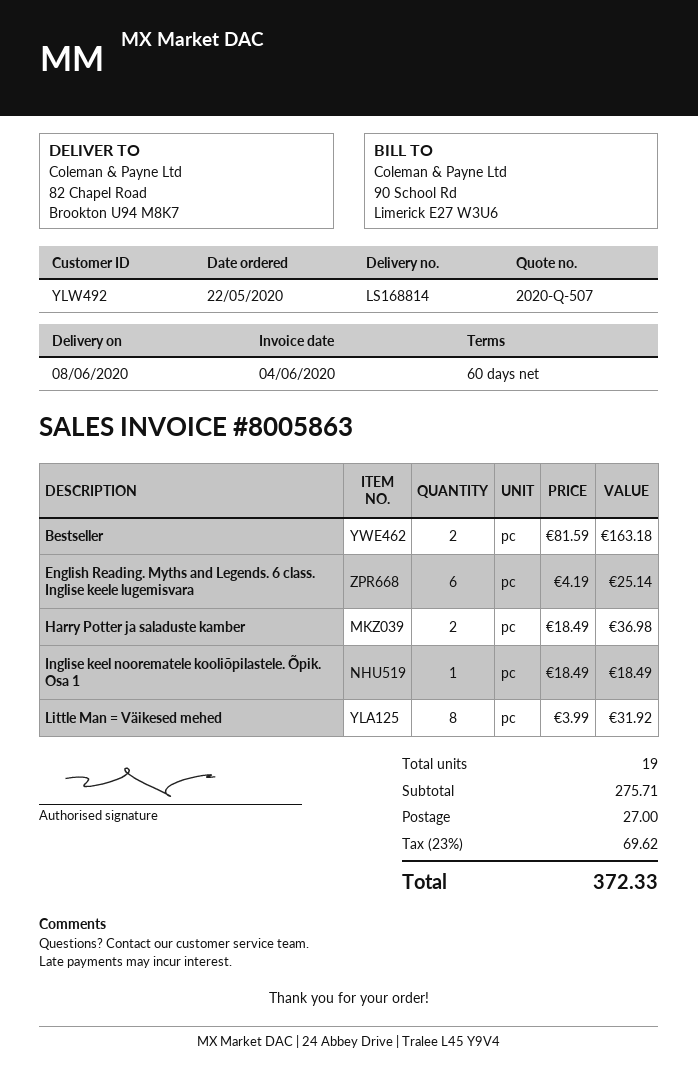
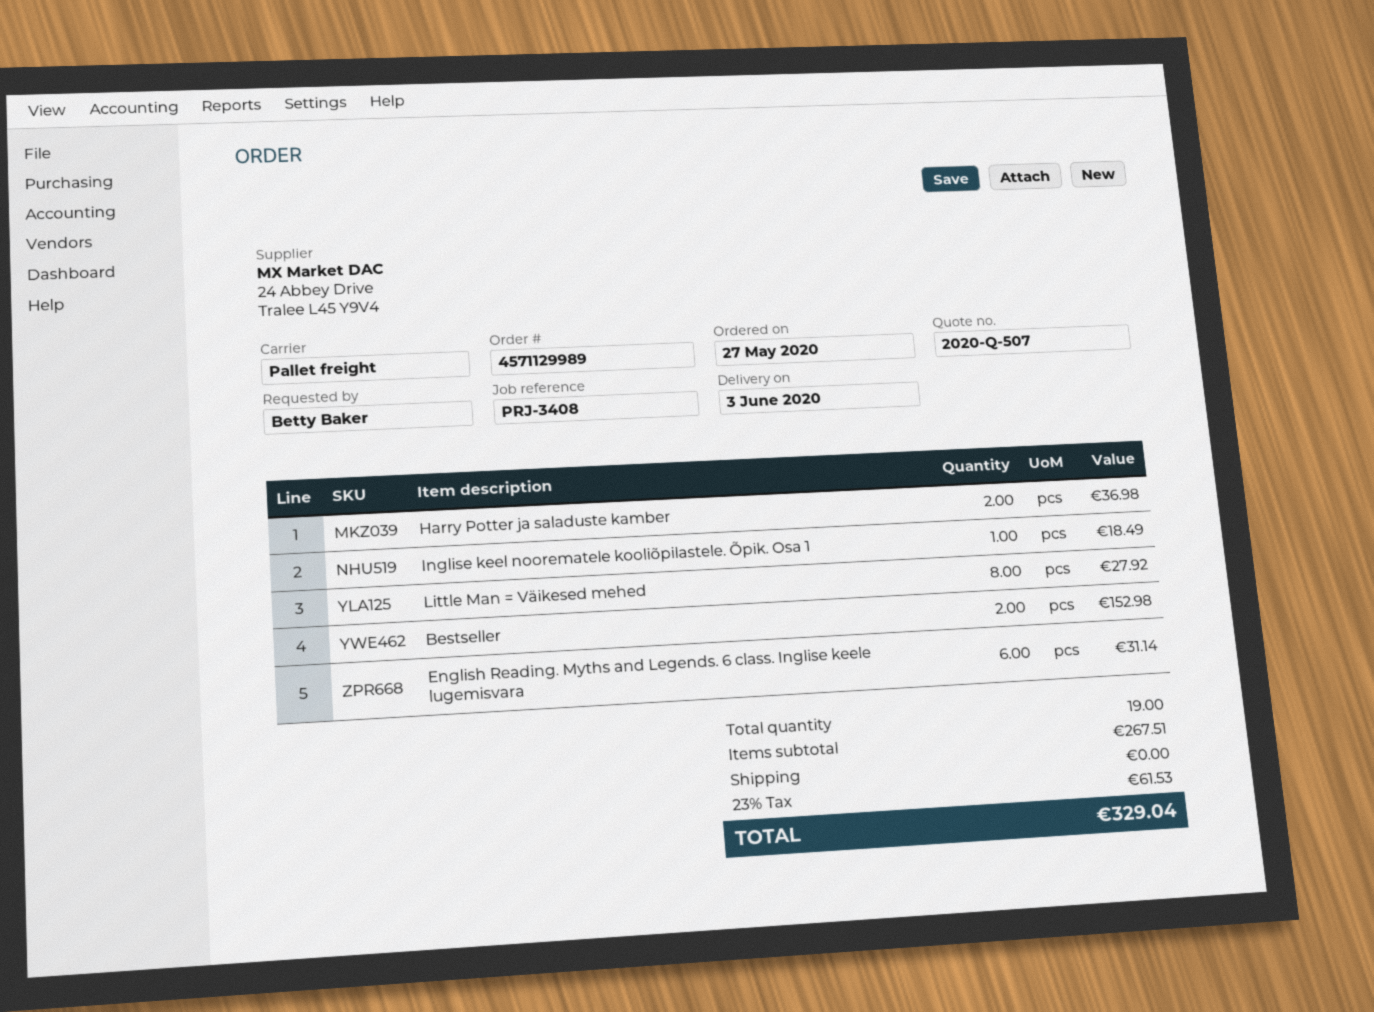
order date: 2020-05-22 -> 2020-05-27
delivery date: 2020-06-08 -> 2020-06-03
Bestseller: 2 for 163.18 -> 2 for 152.98
English Reading. Myths and Legends. 6 class. Inglise keele lugemisvara: 6 for 25.14 -> 6 for 31.14
Little Man = Väikesed mehed: 8 for 31.92 -> 8 for 27.92
subtotal: 275.71 -> 267.51
shipping: 27.00 -> 0.00
tax: 23% = 69.62 -> 23% = 61.53
total: 372.33 -> 329.04

